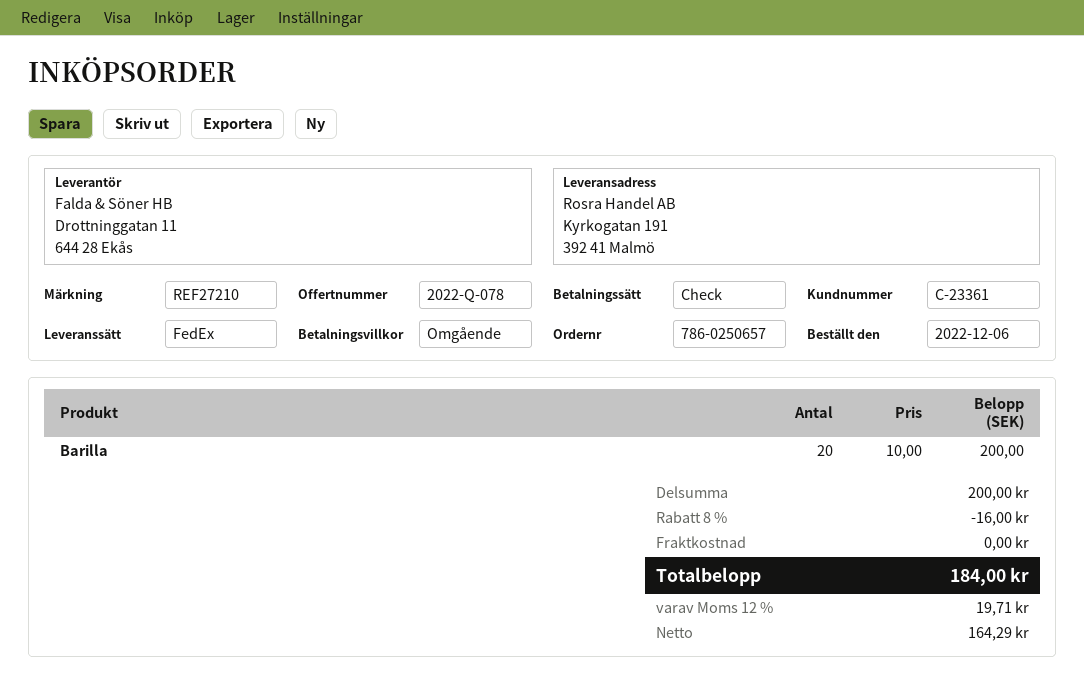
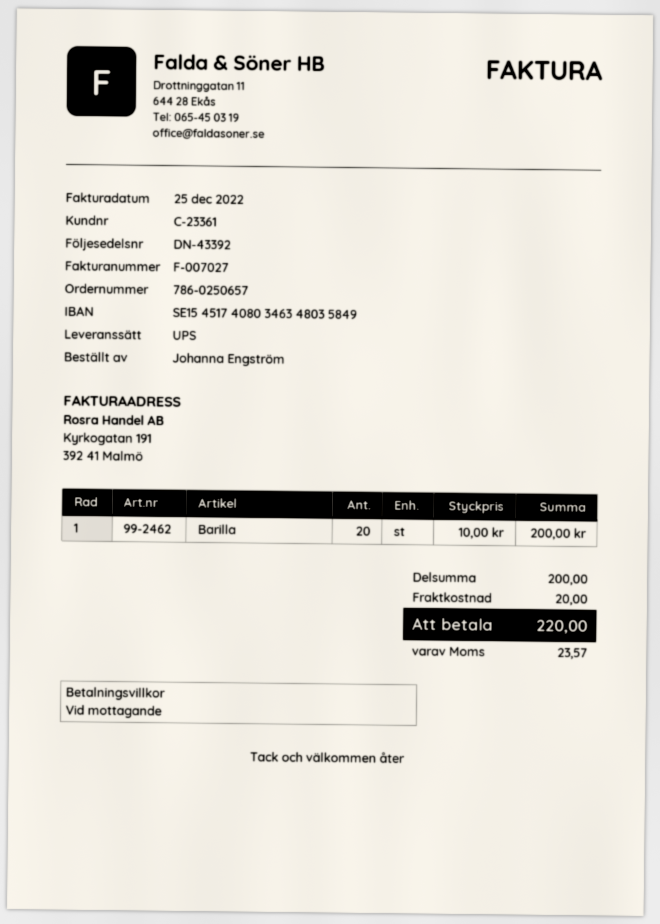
shipping method: FedEx -> UPS
discount: 8% = 16.00 -> none
shipping: 0.00 -> 20.00
tax: 19.71 -> 23.57
total: 184.00 -> 220.00

